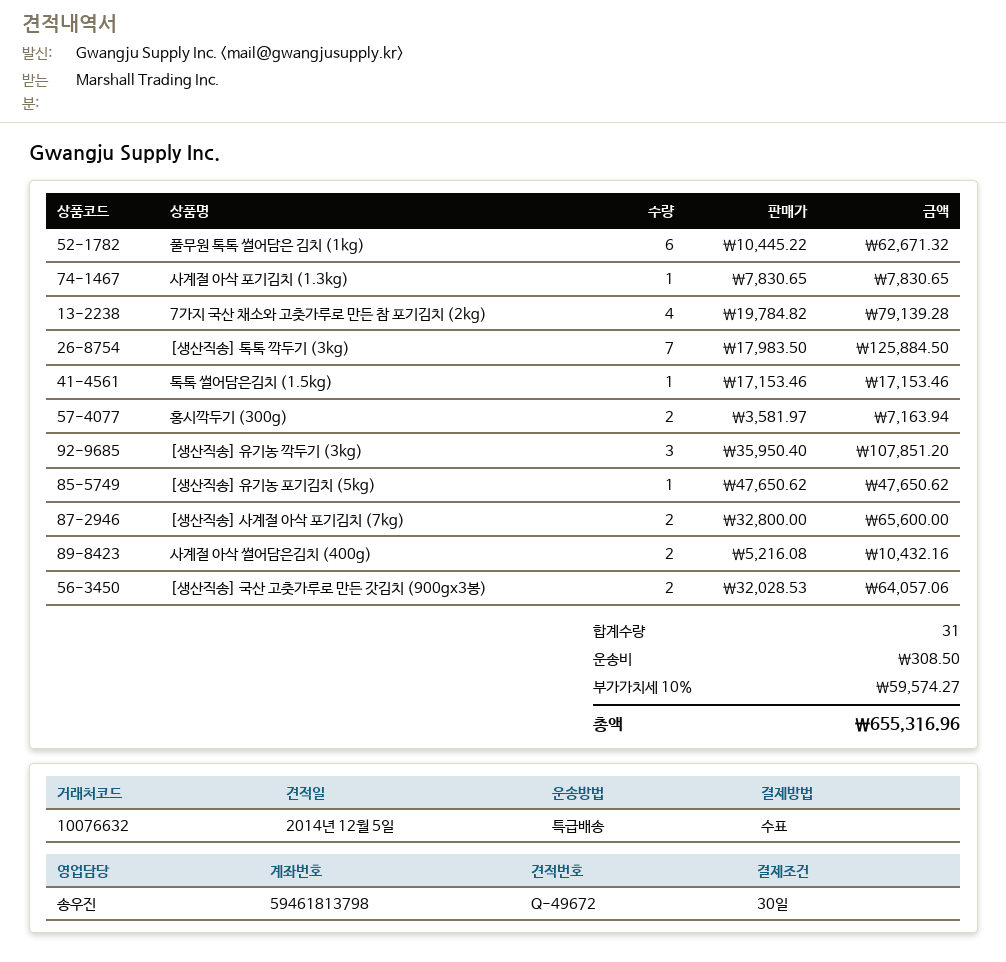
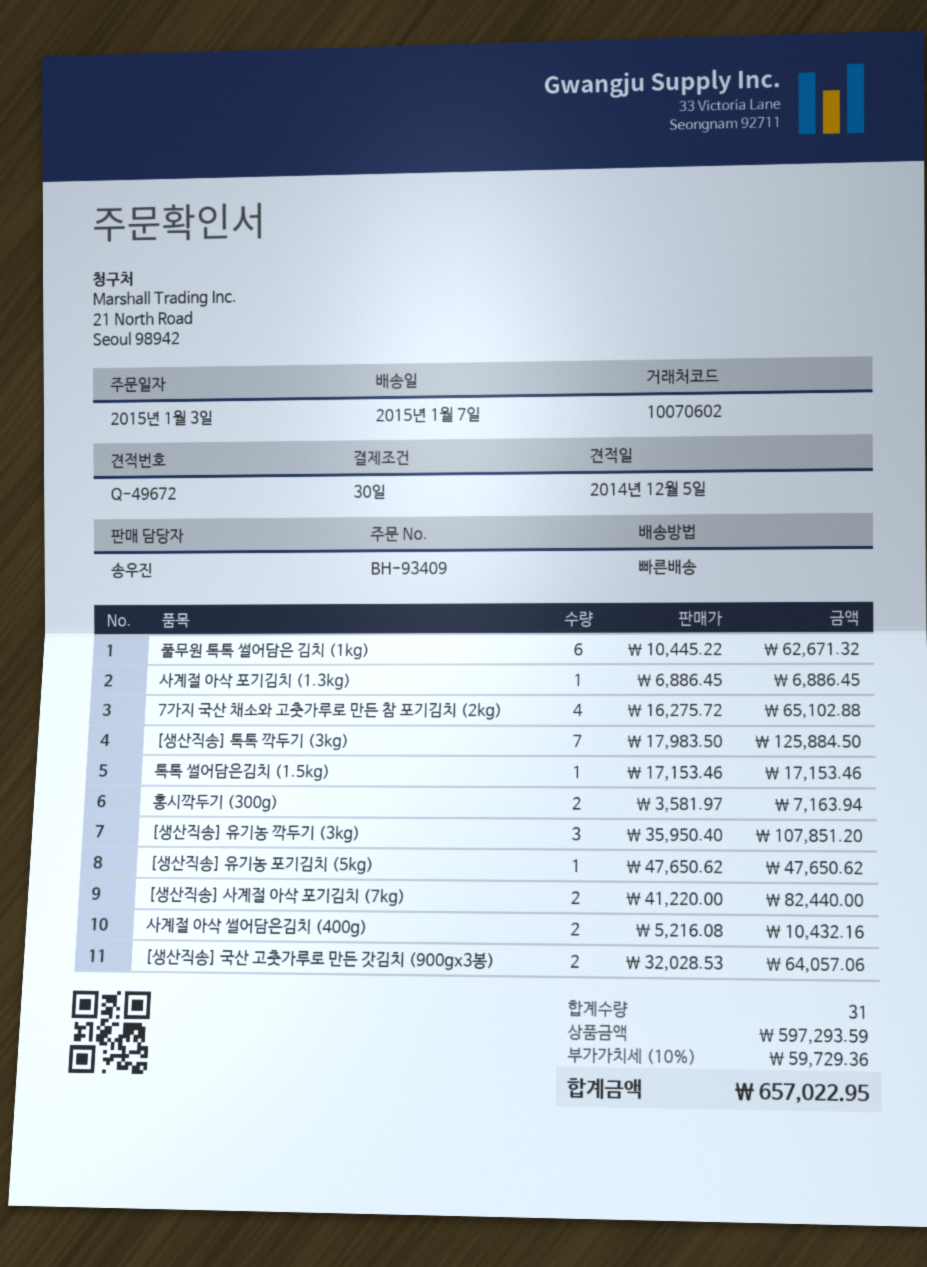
customer number: 10076632 -> 10070602
사계절 아삭 포기김치 (1.3kg): 1 x 7830.65 = 7830.65 -> 1 x 6886.45 = 6886.45
7가지 국산 채소와 고춧가루로 만든 참 포기김치 (2kg): 4 x 19784.82 = 79139.28 -> 4 x 16275.72 = 65102.88
[생산직송] 사계절 아삭 포기김치 (7kg): 2 x 32800.00 = 65600.00 -> 2 x 41220.00 = 82440.00
shipping: 308.50 -> none
tax: 10% = 59574.27 -> 10% = 59729.36
total: 655316.96 -> 657022.95

